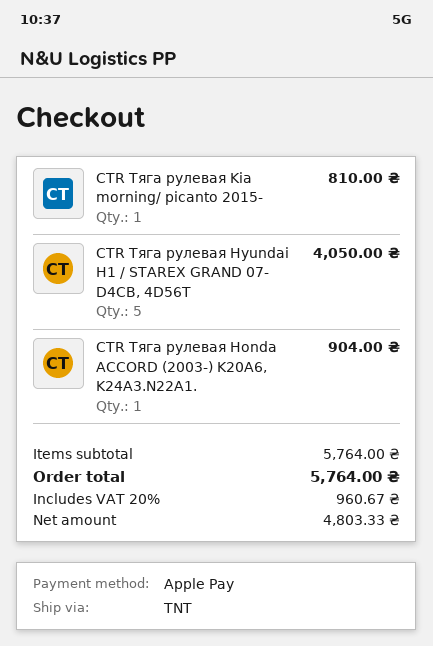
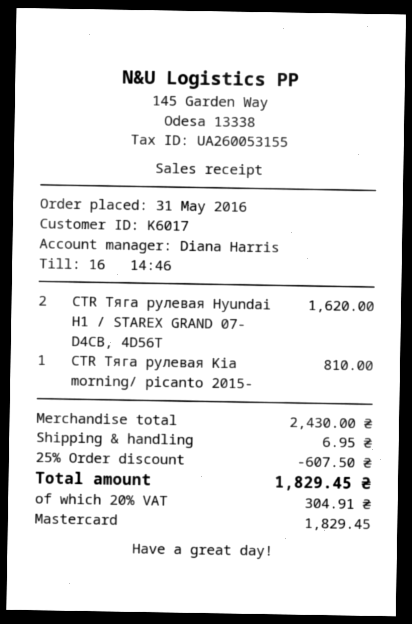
payment method: Apple Pay -> Mastercard
CTR Тяга рулевая Hyundai H1 / STAREX GRAND 07- D4CB, 4D56T: 5 for 4050.00 -> 2 for 1620.00
CTR Тяга рулевая Honda ACCORD (2003-) K20A6, K24A3.N22A1.: 1 for 904.00 -> none
subtotal: 5764.00 -> 2430.00
discount: none -> 25% = 607.50
shipping: none -> 6.95
tax: 20% = 960.67 -> 20% = 304.91
total: 5764.00 -> 1829.45

